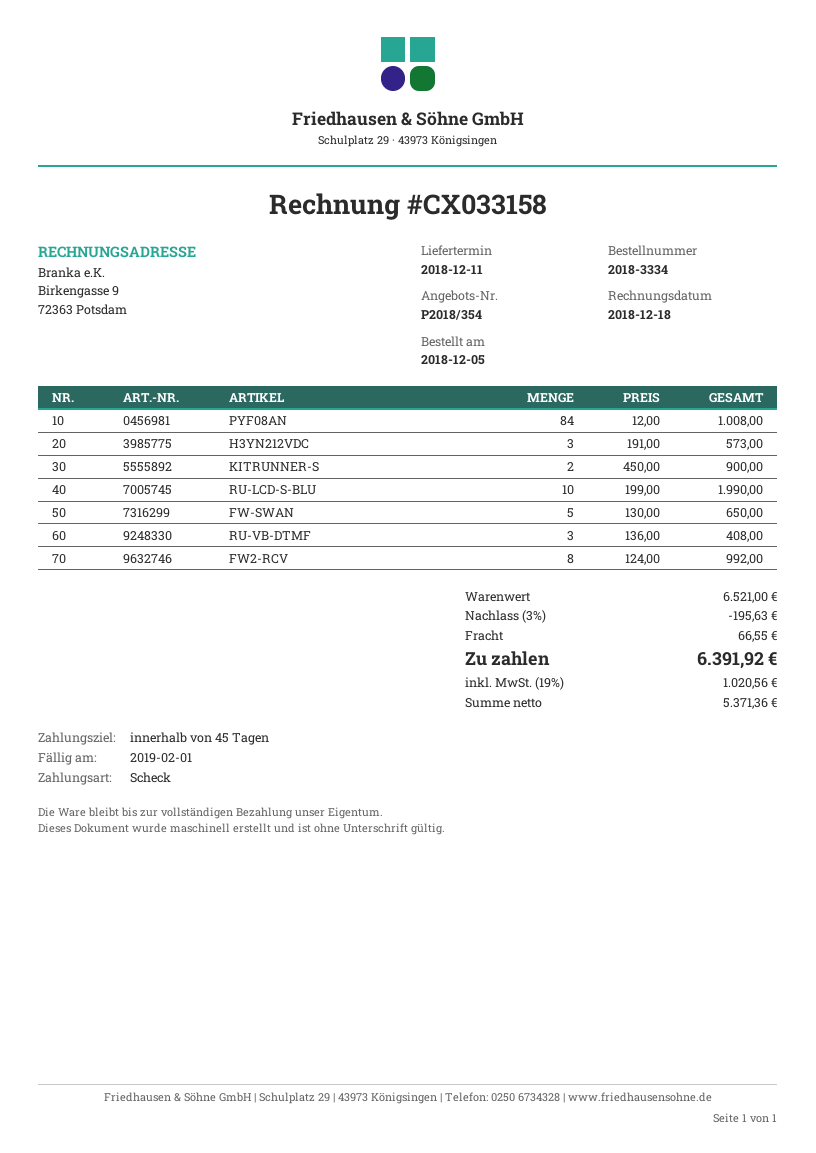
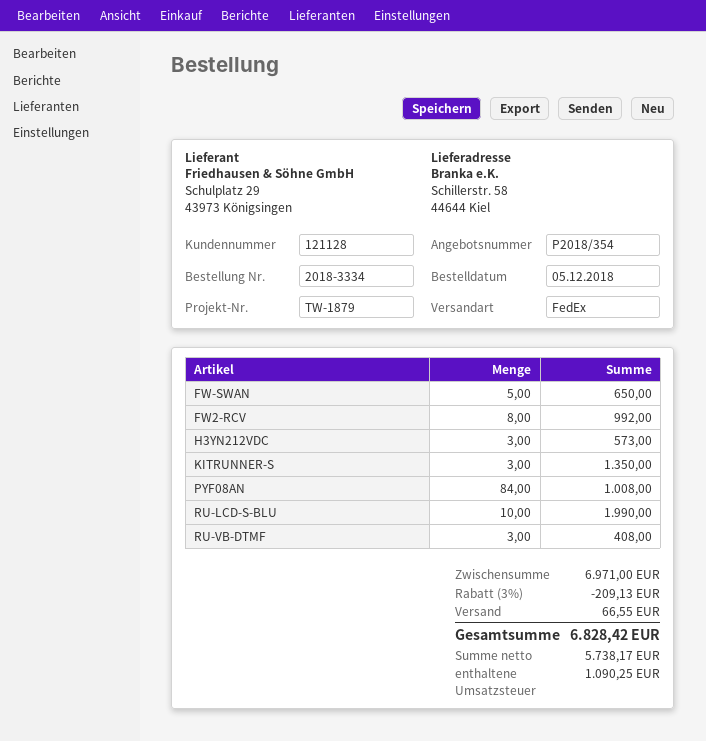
KITRUNNER-S: 2 for 900.00 -> 3 for 1350.00
subtotal: 6521.00 -> 6971.00
discount: 3% = 195.63 -> 3% = 209.13
net: 5371.36 -> 5738.17
tax: 1020.56 -> 1090.25
total: 6391.92 -> 6828.42

